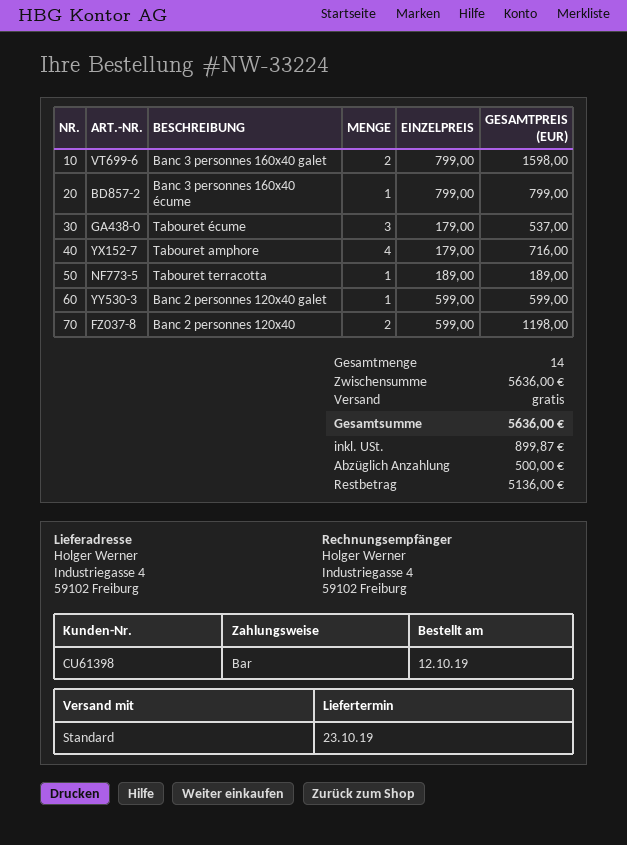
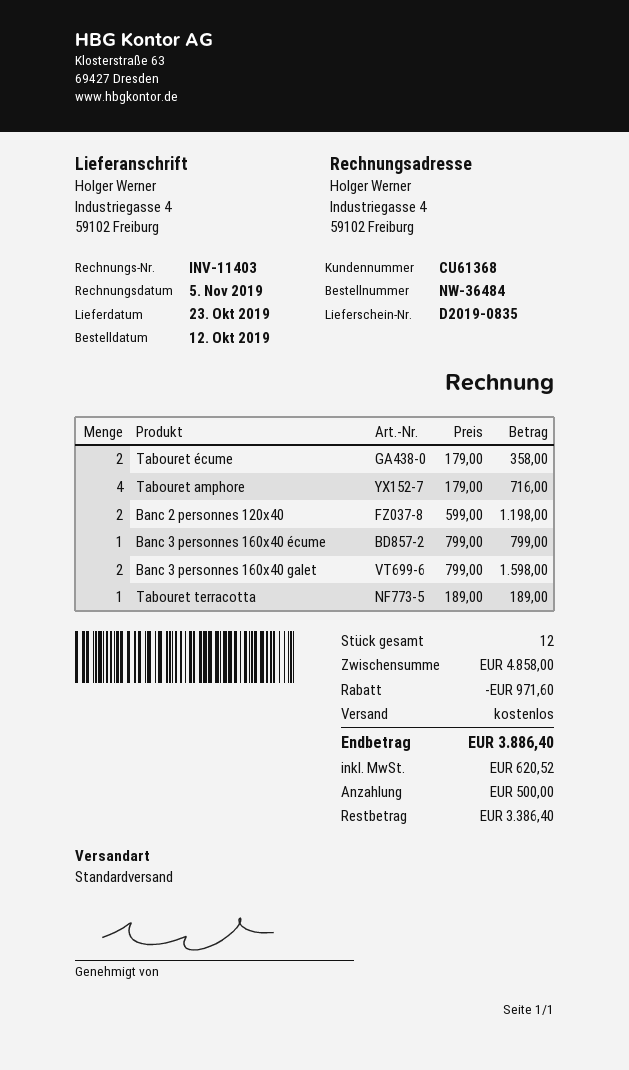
order number: NW-33224 -> NW-36484
customer number: CU61398 -> CU61368
Tabouret écume: 3 x 179.00 = 537.00 -> 2 x 179.00 = 358.00
Banc 2 personnes 120x40 galet: 1 x 599.00 = 599.00 -> none
total quantity: 14 -> 12
subtotal: 5636.00 -> 4858.00
discount: none -> 971.60
tax: 899.87 -> 620.52
total: 5636.00 -> 3886.40
balance: 5136.00 -> 3386.40

